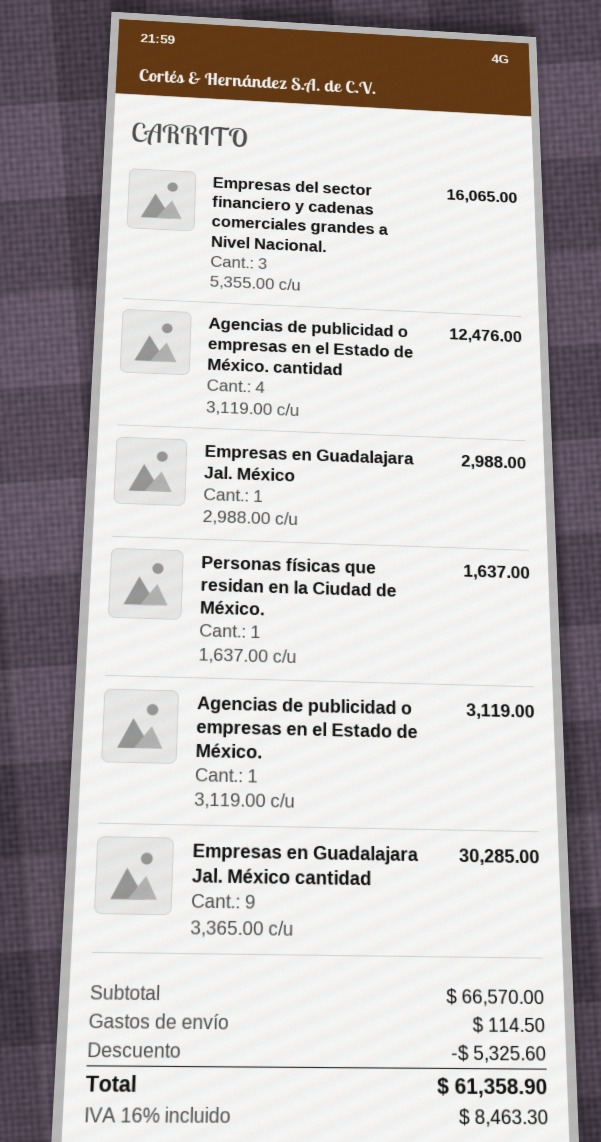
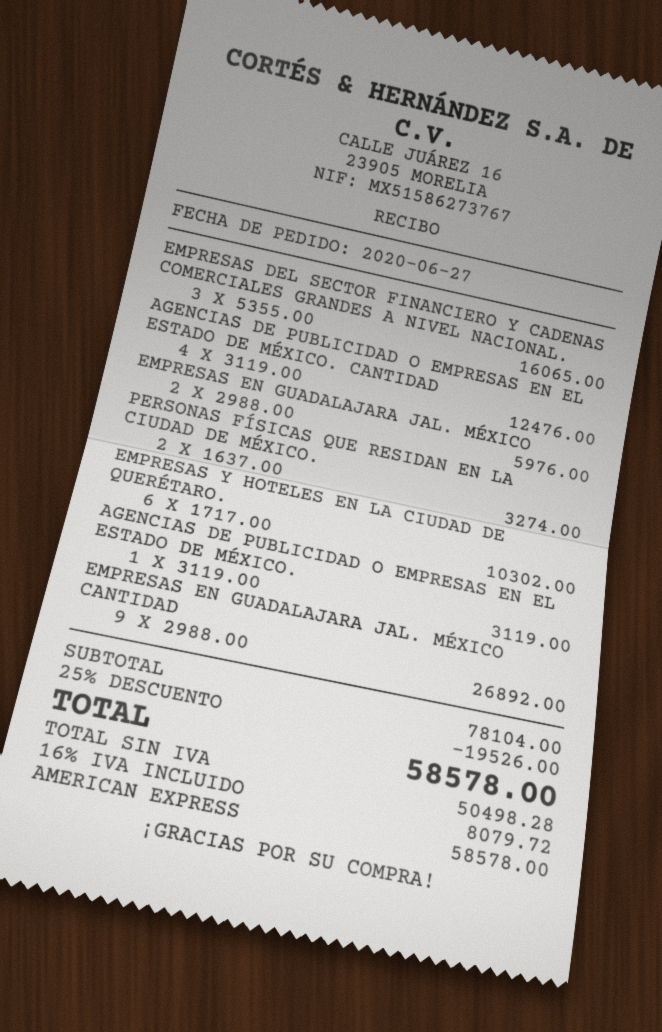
Empresas en Guadalajara Jal. México: 1 x 2988.00 = 2988.00 -> 2 x 2988.00 = 5976.00
Personas físicas que residan en la Ciudad de México.: 1 x 1637.00 = 1637.00 -> 2 x 1637.00 = 3274.00
Empresas en Guadalajara Jal. México cantidad: 9 x 3365.00 = 30285.00 -> 9 x 2988.00 = 26892.00
EMPRESAS Y HOTELES EN LA CIUDAD DE QUERÉTARO.: none -> 6 x 1717.00 = 10302.00
subtotal: 66570.00 -> 78104.00
discount: 5325.60 -> 19526.00
shipping: 114.50 -> none
tax: 16% = 8463.30 -> 16% = 8079.72
total: 61358.90 -> 58578.00

